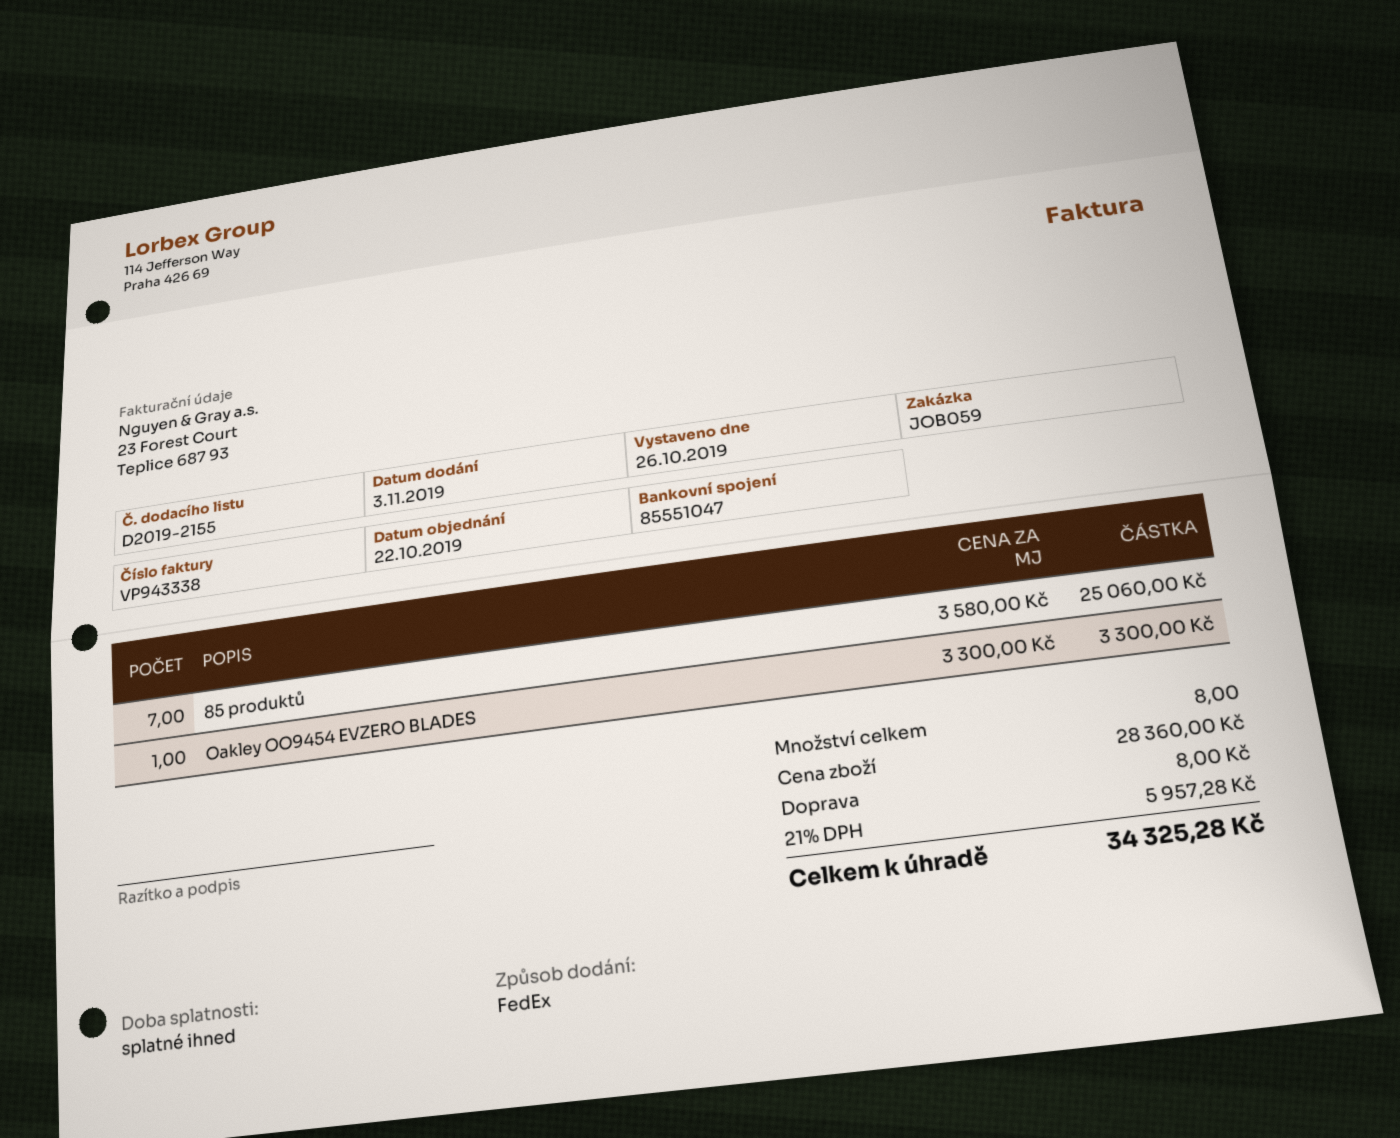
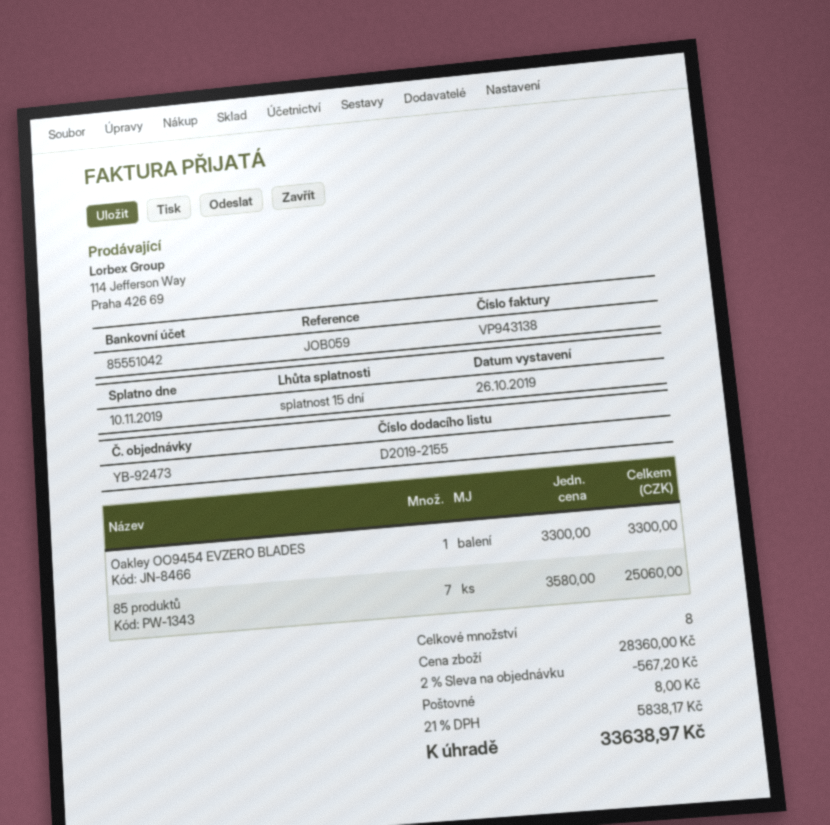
invoice number: VP943338 -> VP943138
payment terms: on receipt -> 15 days
bank account: 85551047 -> 85551042
discount: none -> 2% = 567.20
tax: 21% = 5957.28 -> 21% = 5838.17
total: 34325.28 -> 33638.97

